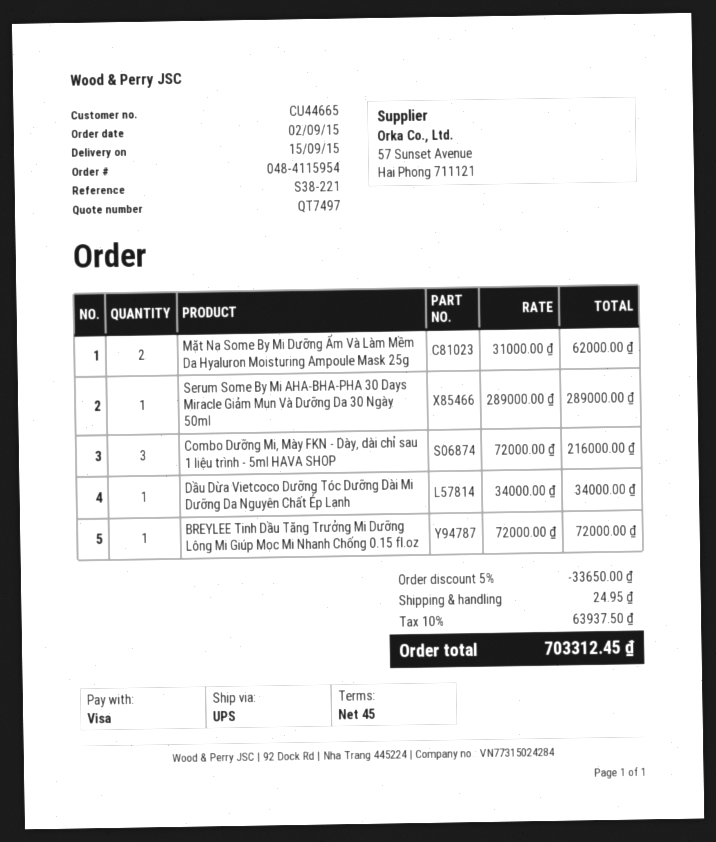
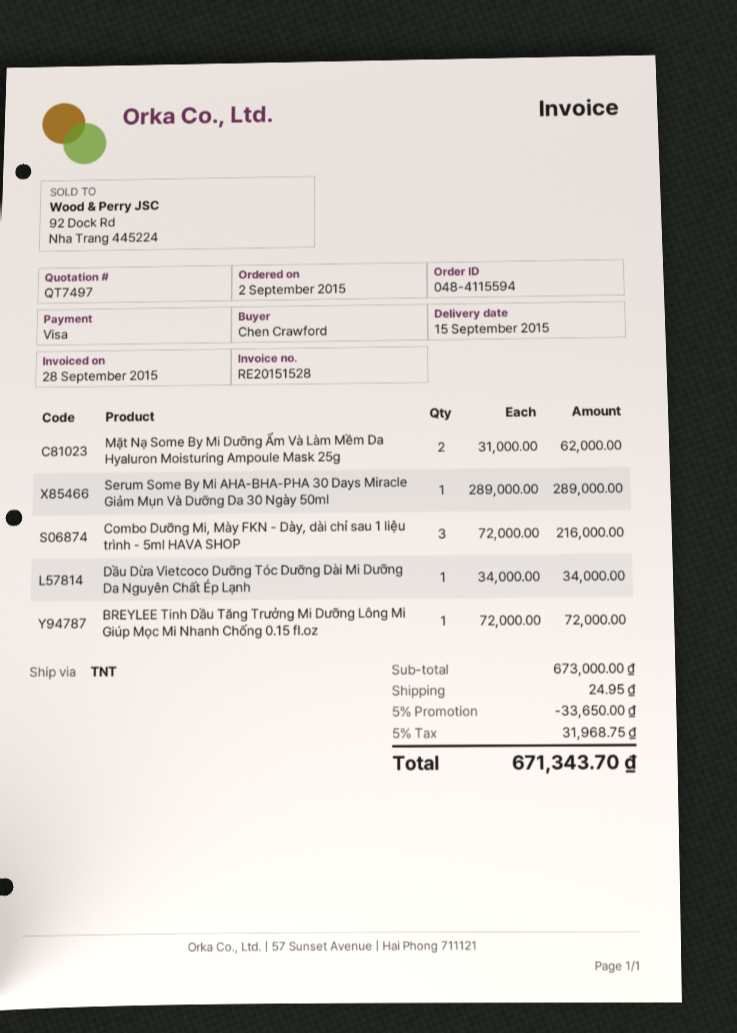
order number: 048-4115954 -> 048-4115594
shipping method: UPS -> TNT
tax: 10% = 63937.50 -> 5% = 31968.75
total: 703312.45 -> 671343.70

